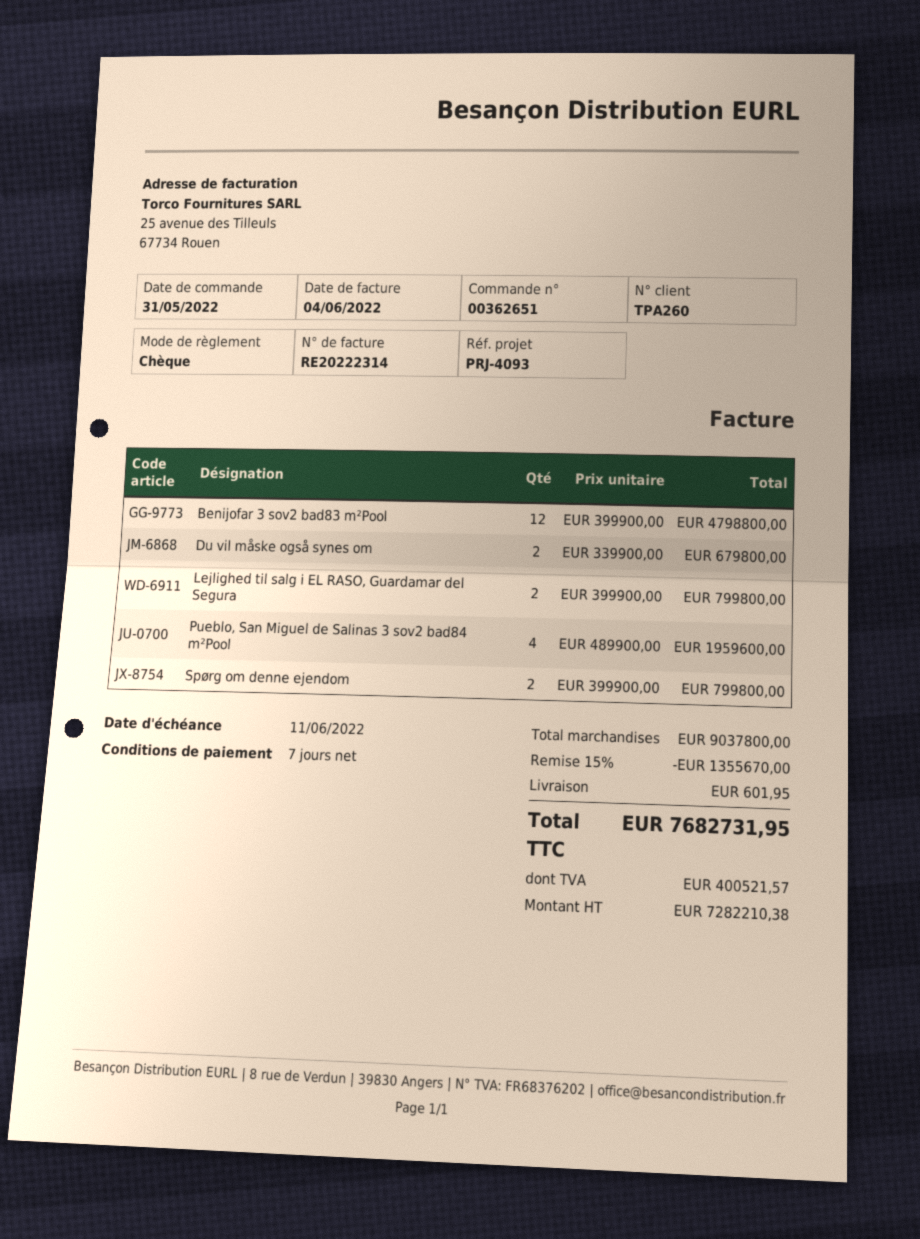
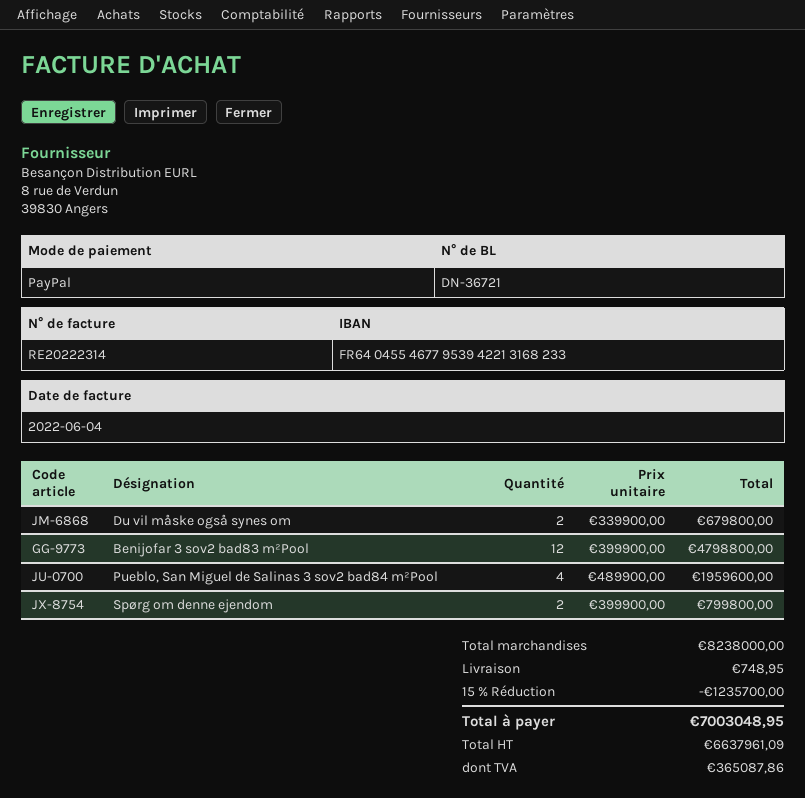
payment method: cheque -> PayPal
Lejlighed til salg i EL RASO, Guardamar del Segura: 2 x 399900.00 = 799800.00 -> none
subtotal: 9037800.00 -> 8238000.00
discount: 15% = 1355670.00 -> 15% = 1235700.00
shipping: 601.95 -> 748.95
net: 7282210.38 -> 6637961.09
tax: 400521.57 -> 365087.86
total: 7682731.95 -> 7003048.95

